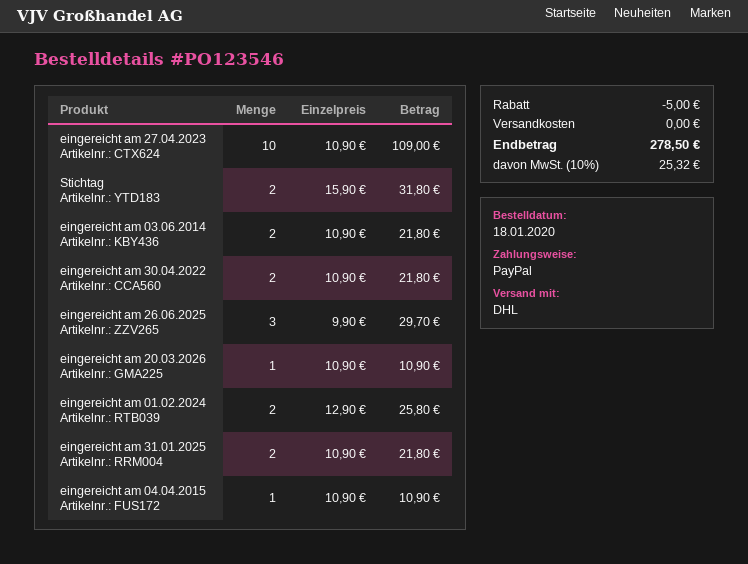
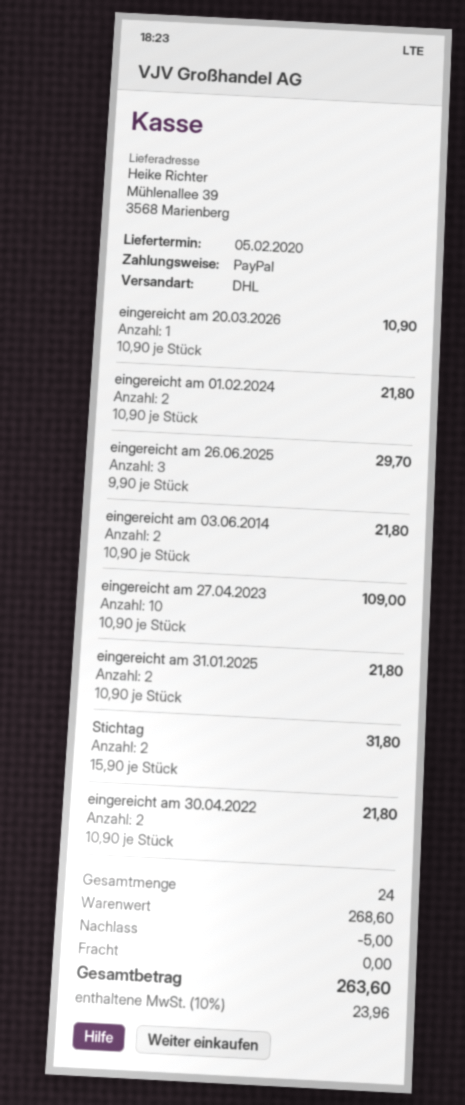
eingereicht am 01.02.2024: 2 x 12.90 = 25.80 -> 2 x 10.90 = 21.80
eingereicht am 04.04.2015: 1 x 10.90 = 10.90 -> none
tax: 10% = 25.32 -> 10% = 23.96
total: 278.50 -> 263.60

